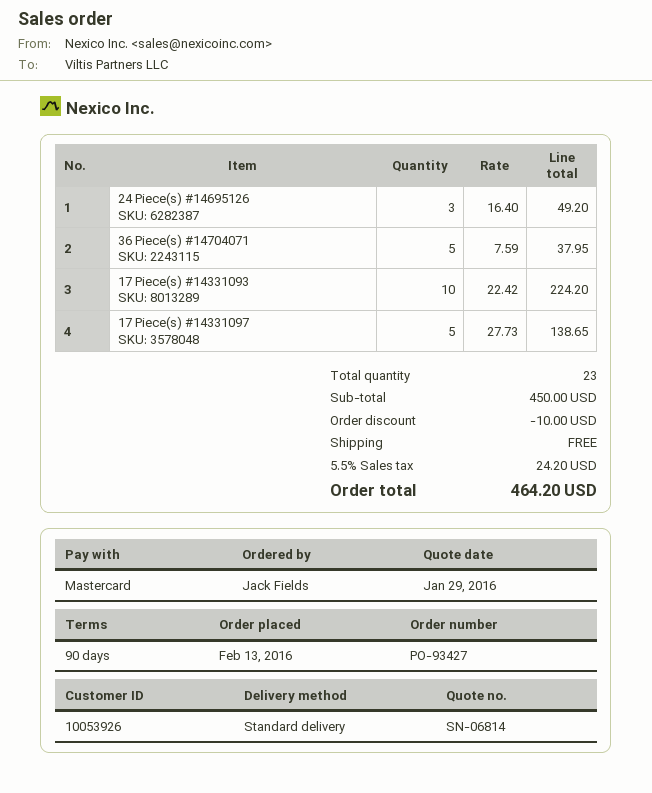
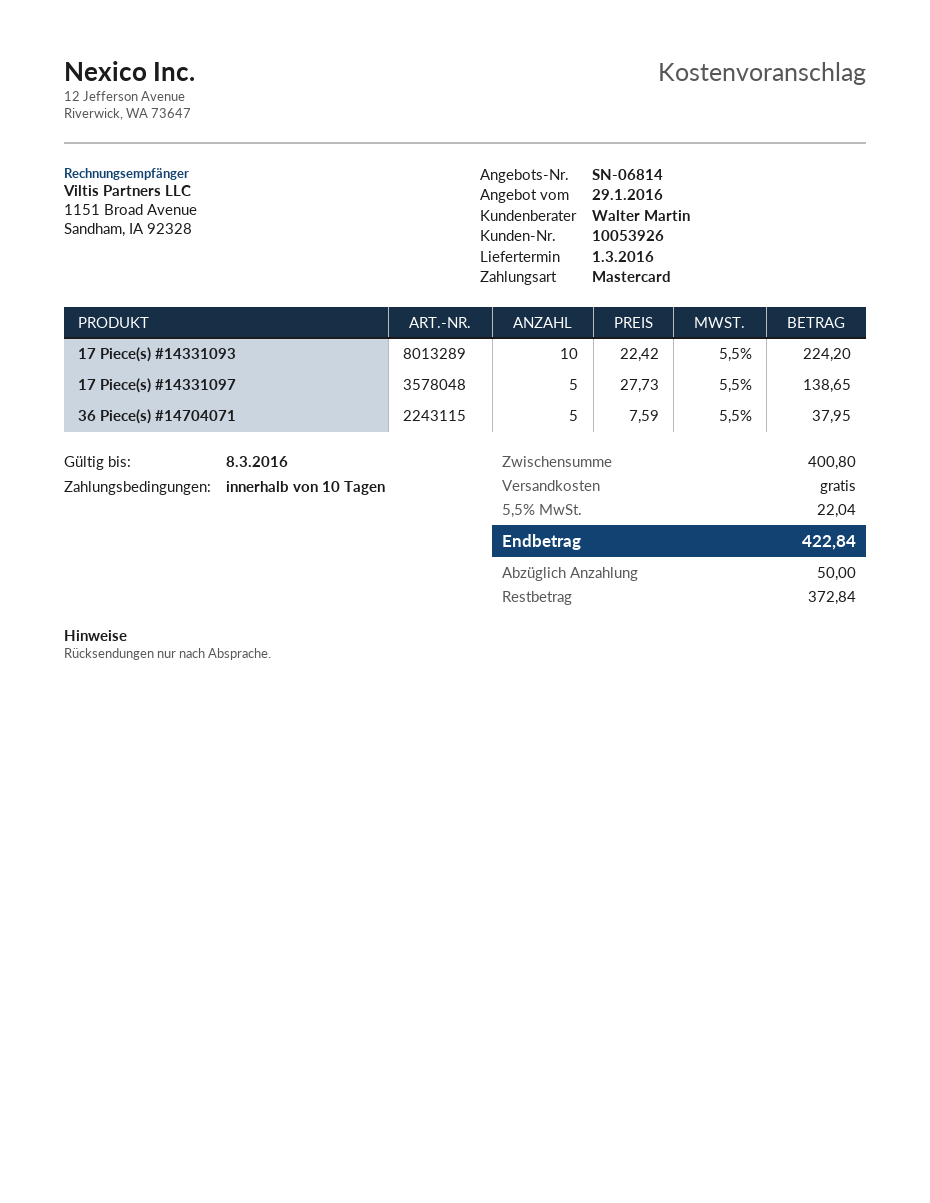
payment terms: 90 days -> 10 days
24 Piece(s) #14695126: 3 x 16.40 = 49.20 -> none
subtotal: 450.00 -> 400.80
discount: 10.00 -> none
tax: 5.5% = 24.20 -> 5.5% = 22.04
total: 464.20 -> 422.84

